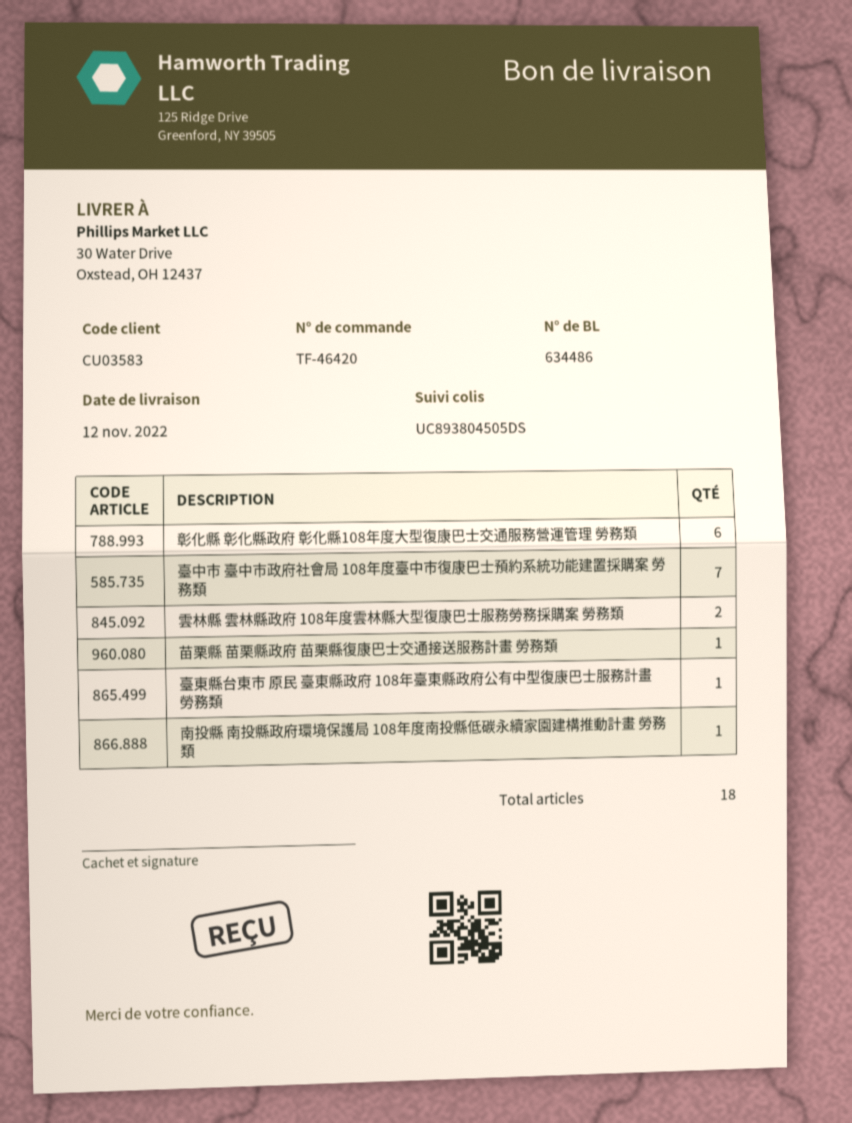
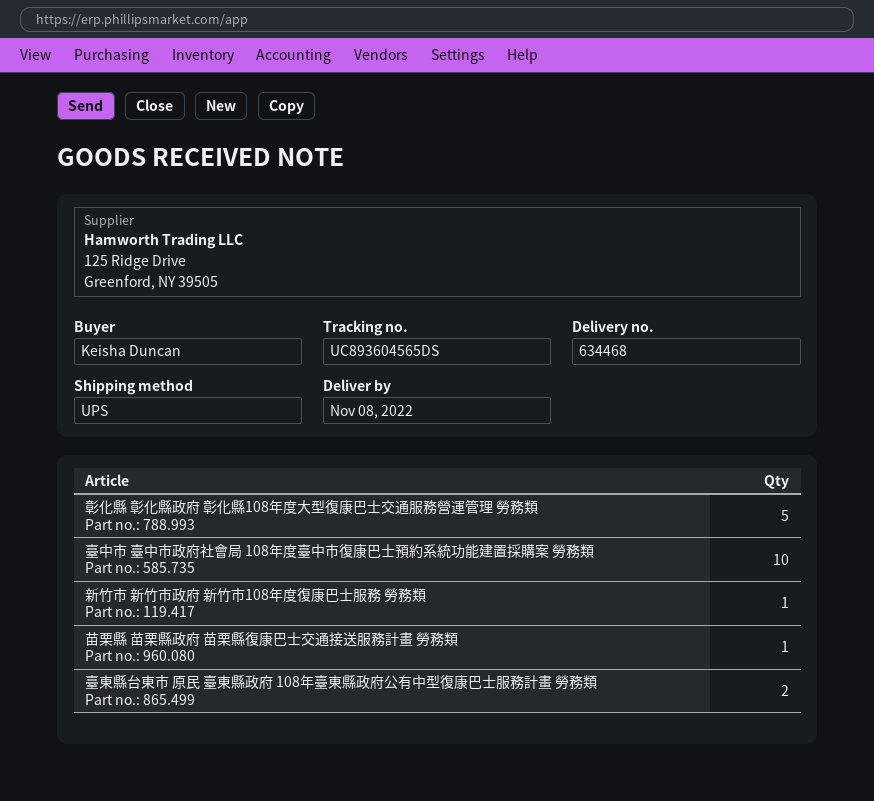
delivery note number: 634486 -> 634468
delivery date: 2022-11-12 -> 2022-11-08
tracking number: UC893804505DS -> UC893604565DS
彰化縣 彰化縣政府 彰化縣108年度大型復康巴士交通服務營運管理 勞務類: 6 -> 5
臺中市 臺中市政府社會局 108年度臺中市復康巴士預約系統功能建置採購案 勞務類: 7 -> 10
雲林縣 雲林縣政府 108年度雲林縣大型復康巴士服務勞務採購案 勞務類: 2 -> none
臺東縣台東市 原民 臺東縣政府 108年臺東縣政府公有中型復康巴士服務計畫 勞務類: 1 -> 2
南投縣 南投縣政府環境保護局 108年度南投縣低碳永續家園建構推動計畫 勞務類: 1 -> none
新竹市 新竹市政府 新竹市108年度復康巴士服務 勞務類: none -> 1

